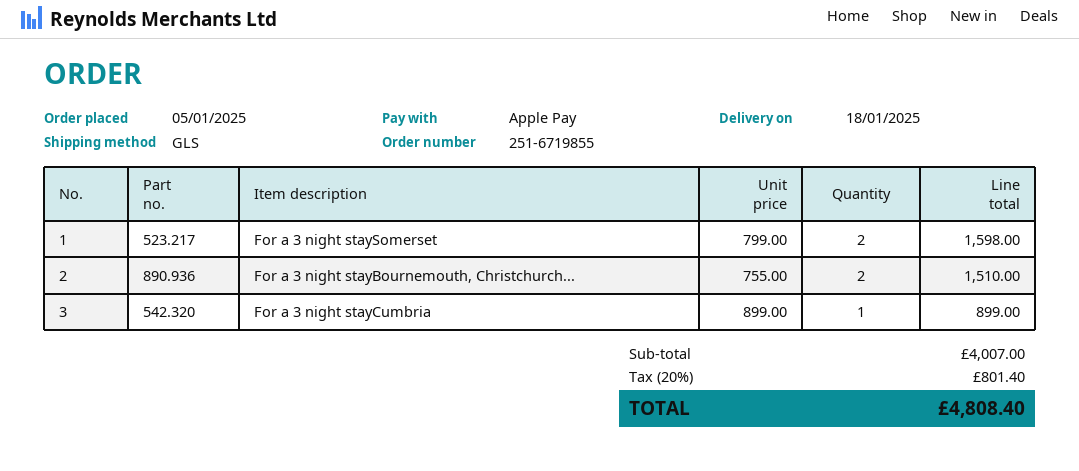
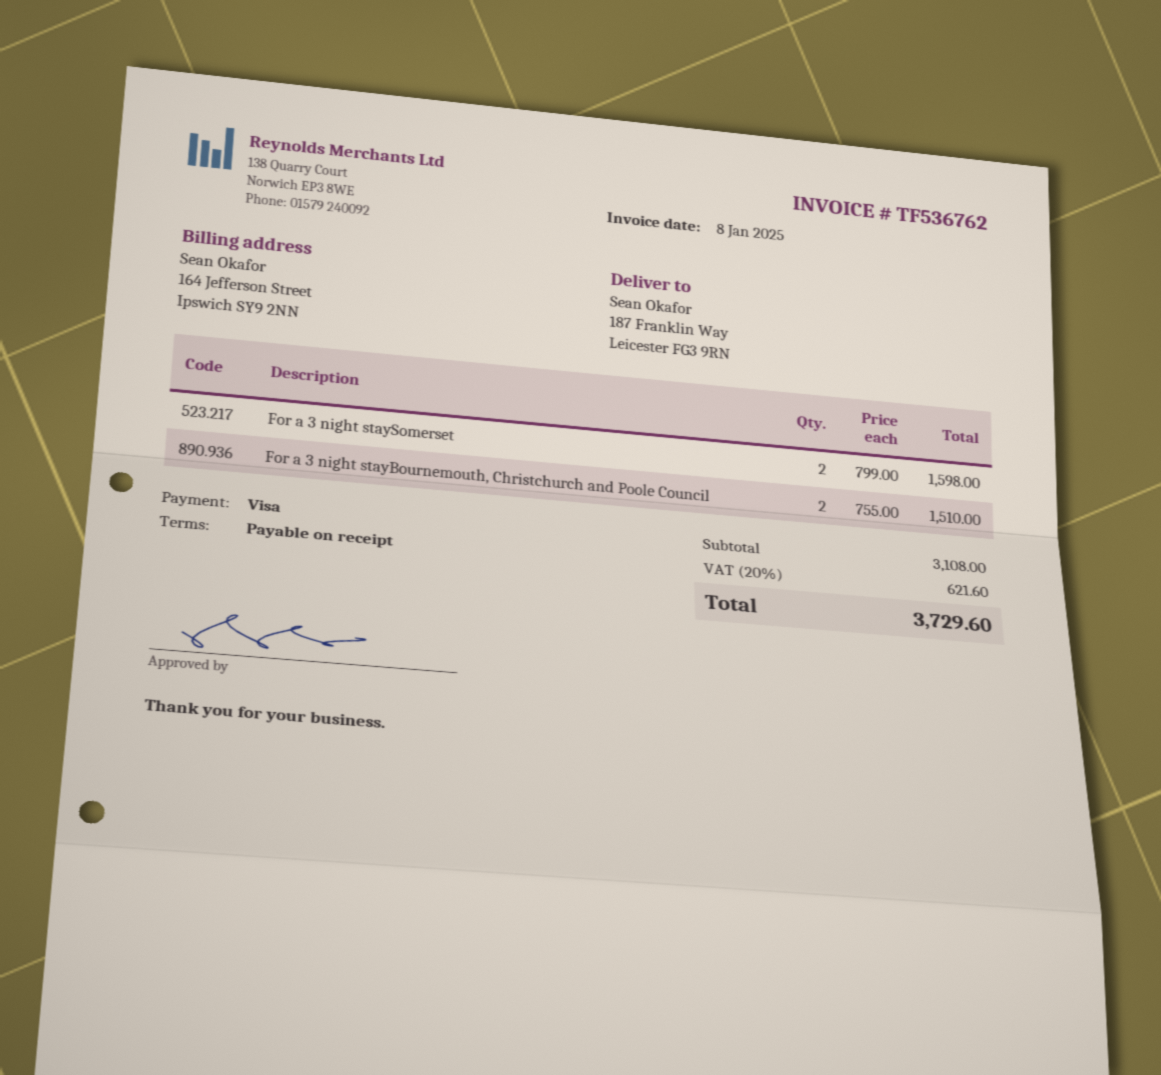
payment method: Apple Pay -> Visa
For a 3 night stayCumbria: 1 x 899.00 = 899.00 -> none
subtotal: 4007.00 -> 3108.00
tax: 20% = 801.40 -> 20% = 621.60
total: 4808.40 -> 3729.60

